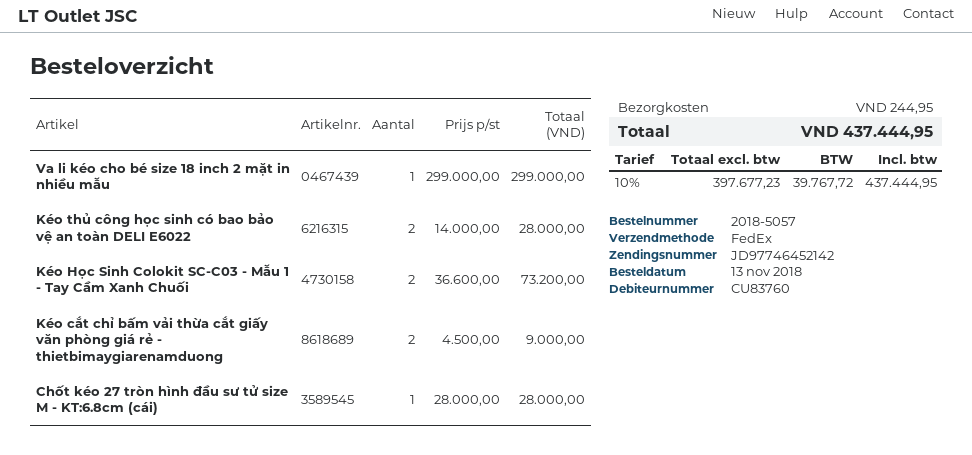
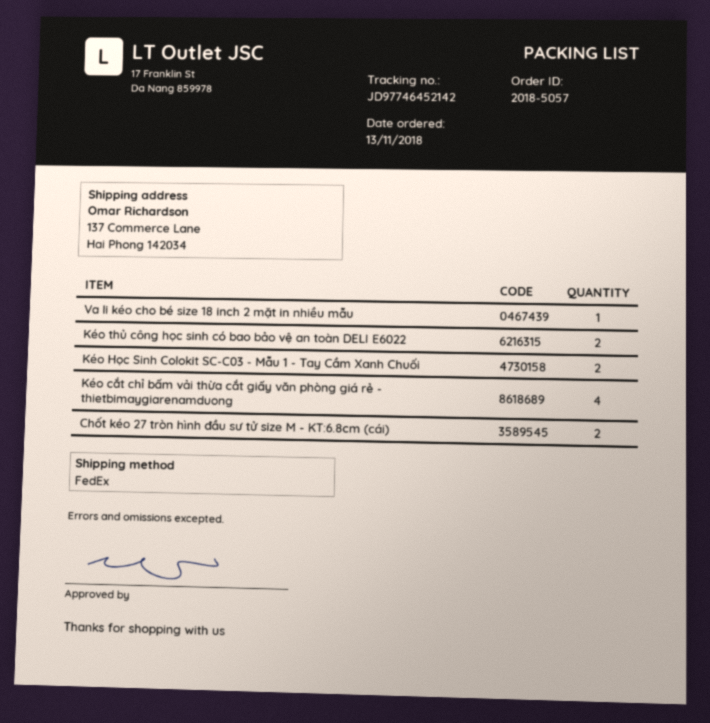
Kéo cắt chỉ bấm vải thừa cắt giấy văn phòng giá rẻ - thietbimaygiarenamduong: 2 -> 4
Chốt kéo 27 tròn hình đầu sư tử size M - KT:6.8cm (cái): 1 -> 2

